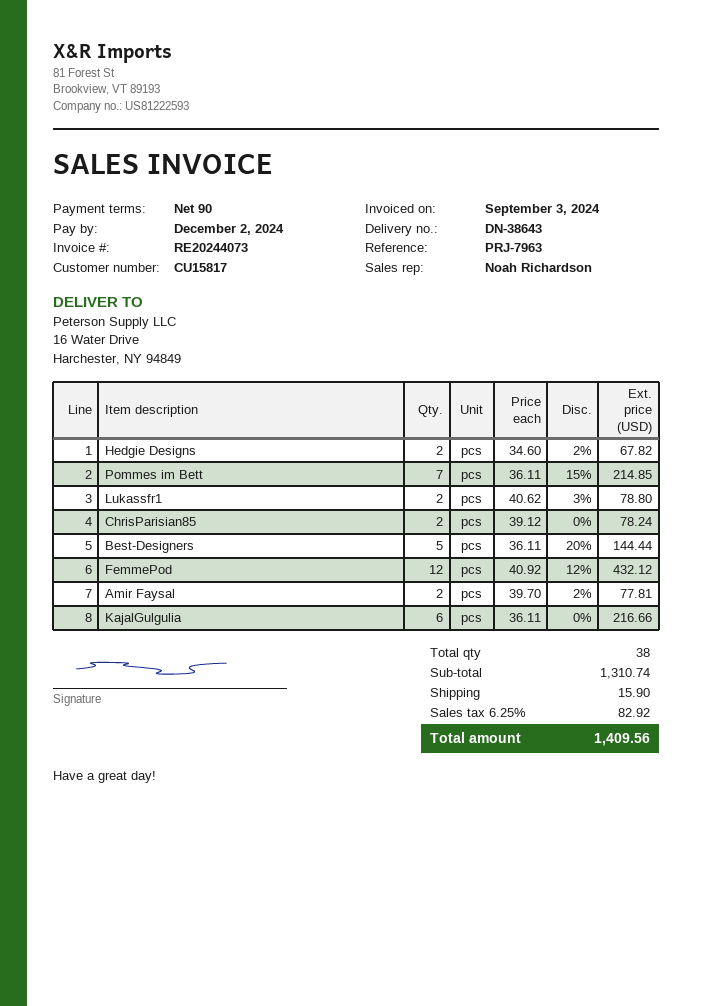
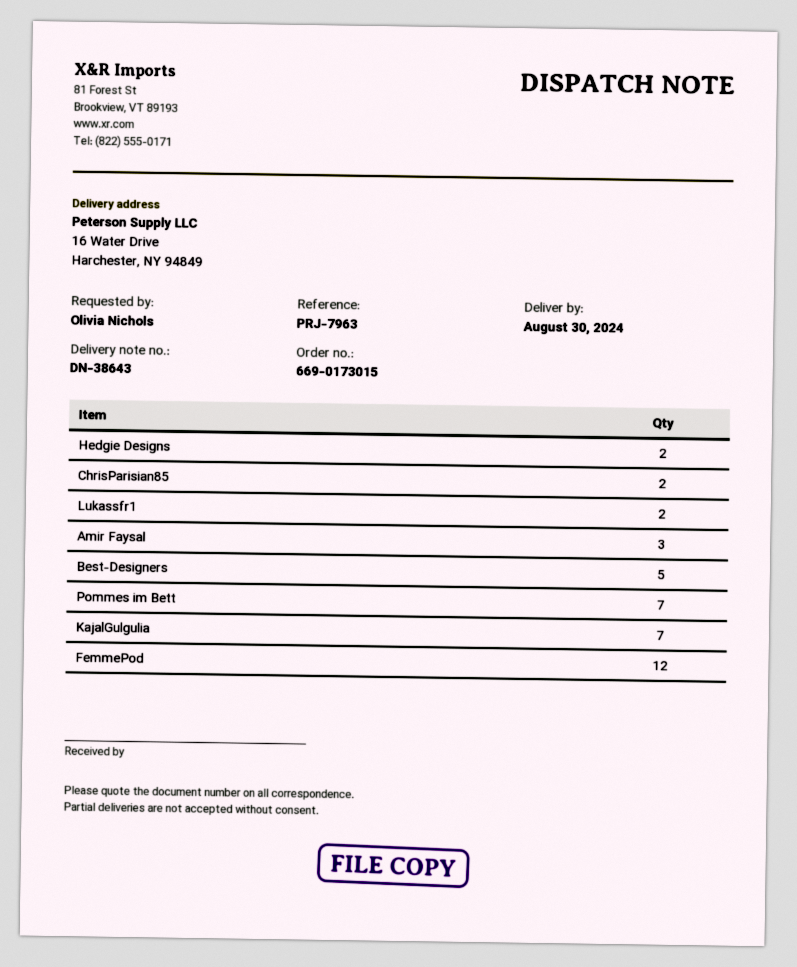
Amir Faysal: 2 -> 3
KajalGulgulia: 6 -> 7

